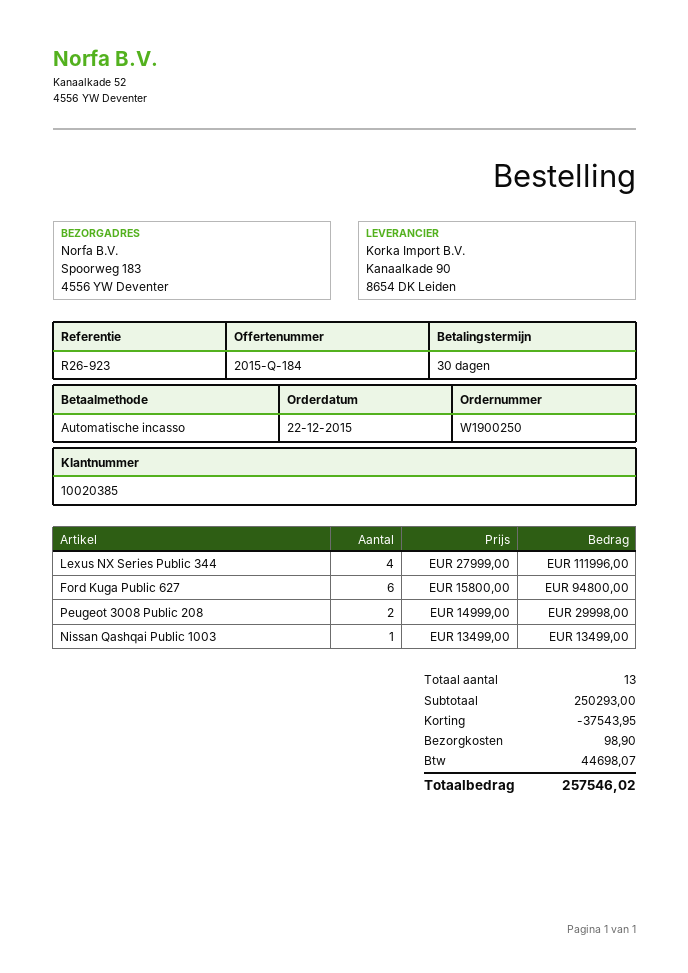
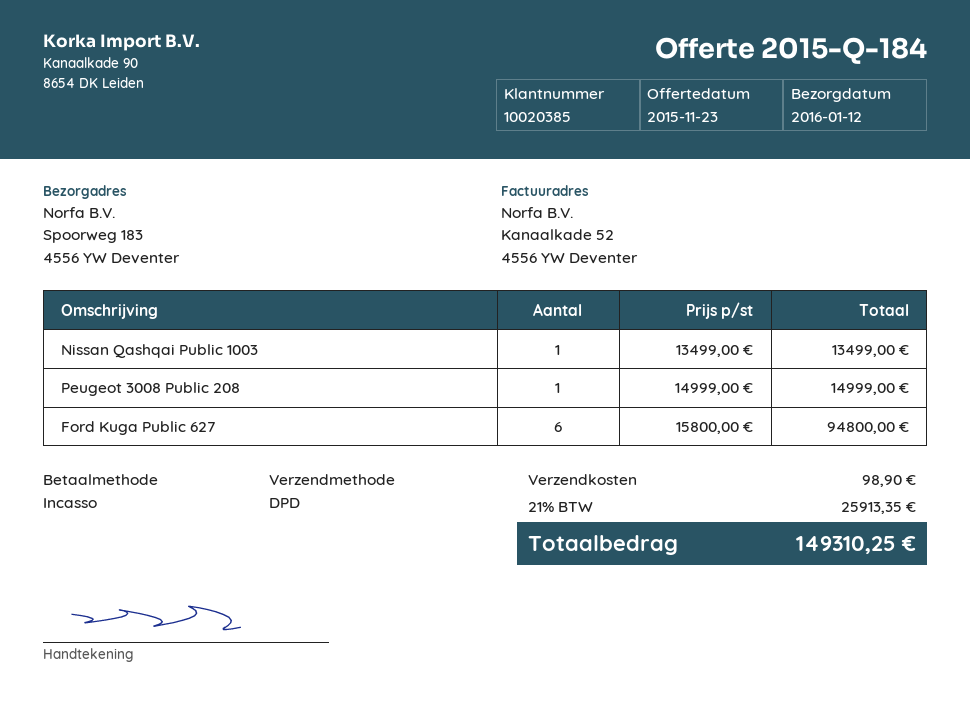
Lexus NX Series Public 344: 4 x 27999.00 = 111996.00 -> none
Peugeot 3008 Public 208: 2 x 14999.00 = 29998.00 -> 1 x 14999.00 = 14999.00
discount: 37543.95 -> none
tax: 44698.07 -> 25913.35
total: 257546.02 -> 149310.25

